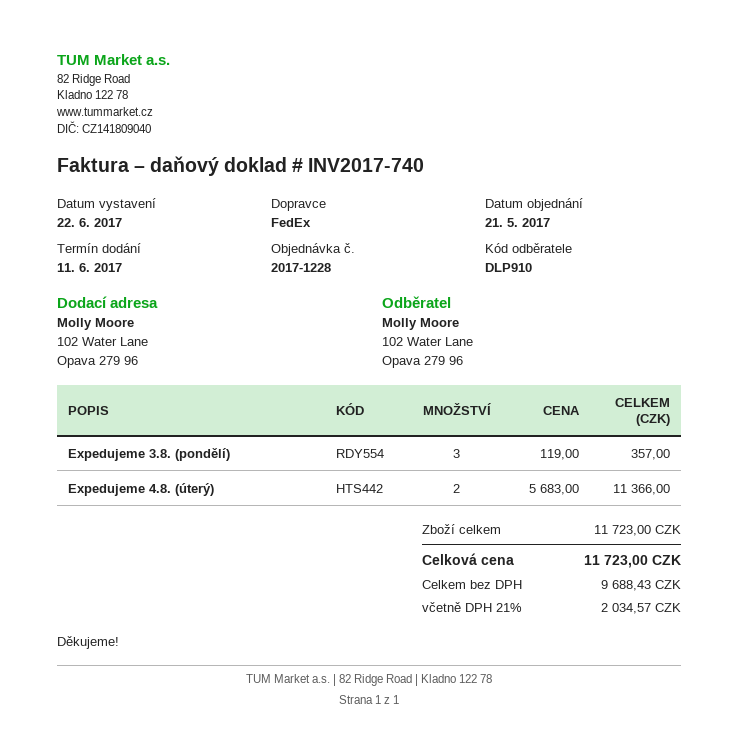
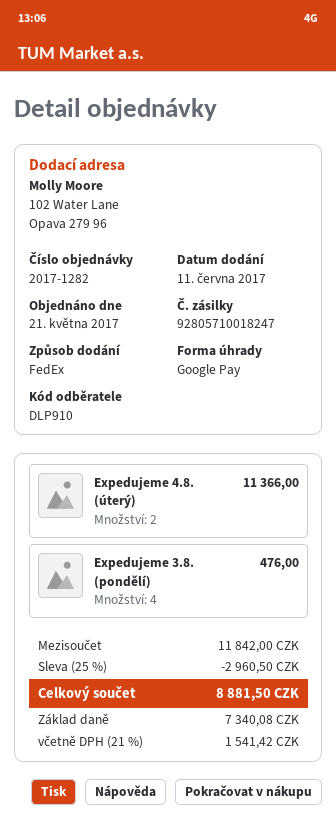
order number: 2017-1228 -> 2017-1282
Expedujeme 3.8. (pondělí): 3 for 357.00 -> 4 for 476.00
subtotal: 11723.00 -> 11842.00
discount: none -> 25% = 2960.50
net: 9688.43 -> 7340.08
tax: 21% = 2034.57 -> 21% = 1541.42
total: 11723.00 -> 8881.50

